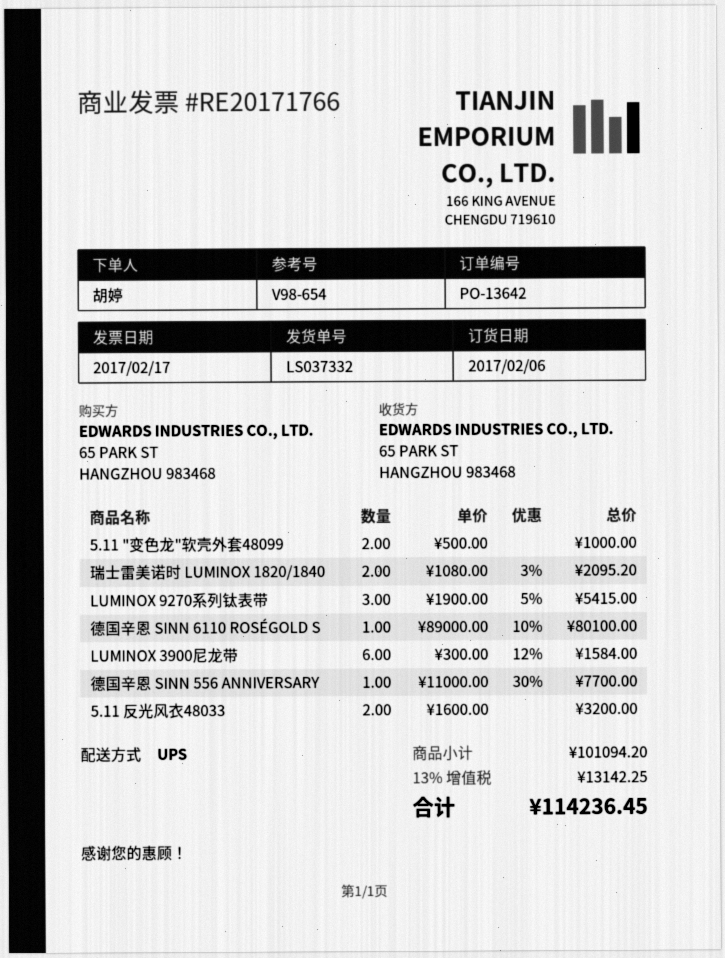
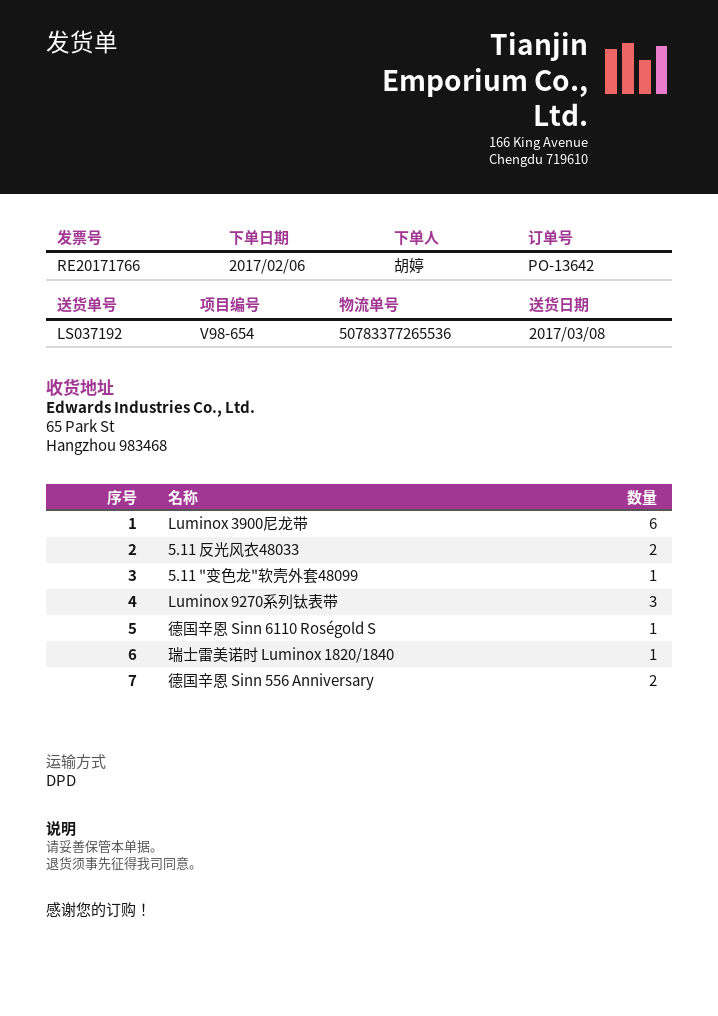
delivery note number: LS037332 -> LS037192
shipping method: UPS -> DPD
5.11 "变色龙"软壳外套48099: 2 -> 1
瑞士雷美诺时 LUMINOX 1820/1840: 2 -> 1
德国辛恩 SINN 556 ANNIVERSARY: 1 -> 2

